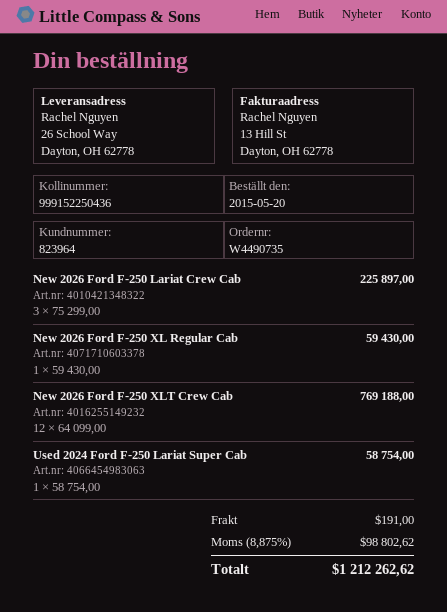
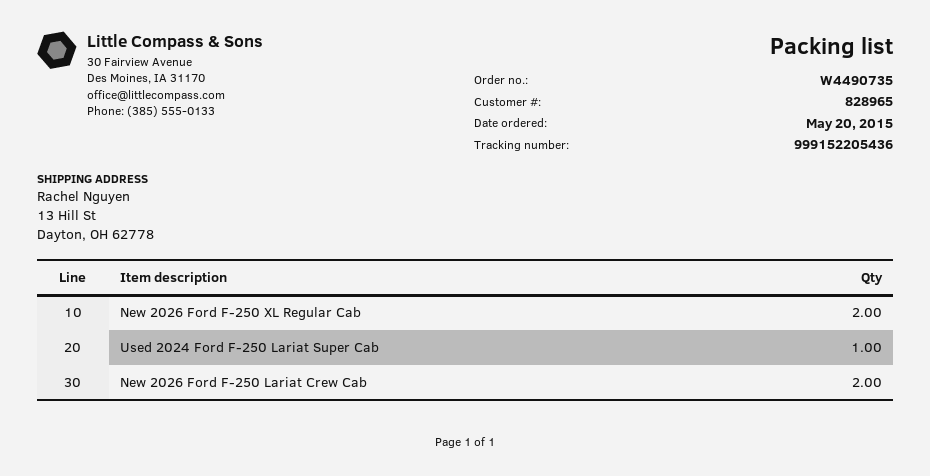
customer number: 823964 -> 828965
tracking number: 999152250436 -> 999152205436
ship to: 26 School Way, Dayton, OH 62778 -> 13 Hill St, Dayton, OH 62778
New 2026 Ford F-250 Lariat Crew Cab: 3 -> 2
New 2026 Ford F-250 XL Regular Cab: 1 -> 2
New 2026 Ford F-250 XLT Crew Cab: 12 -> none

